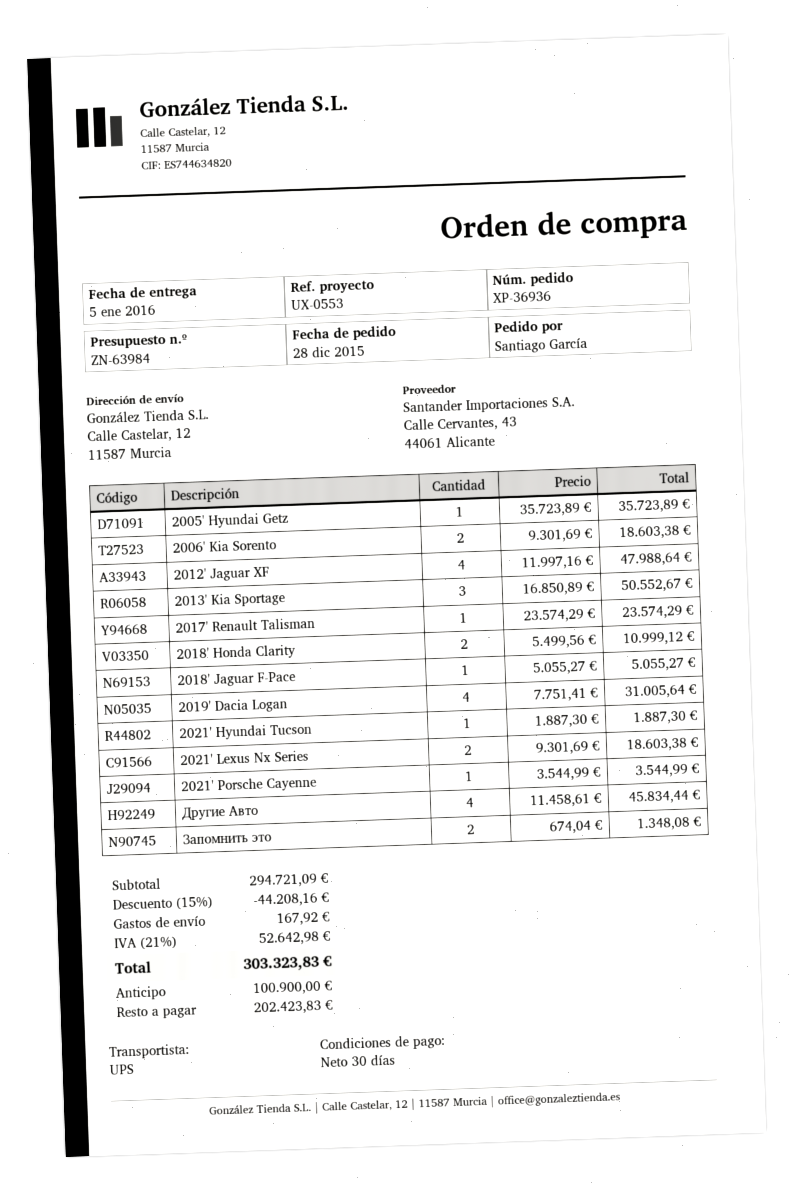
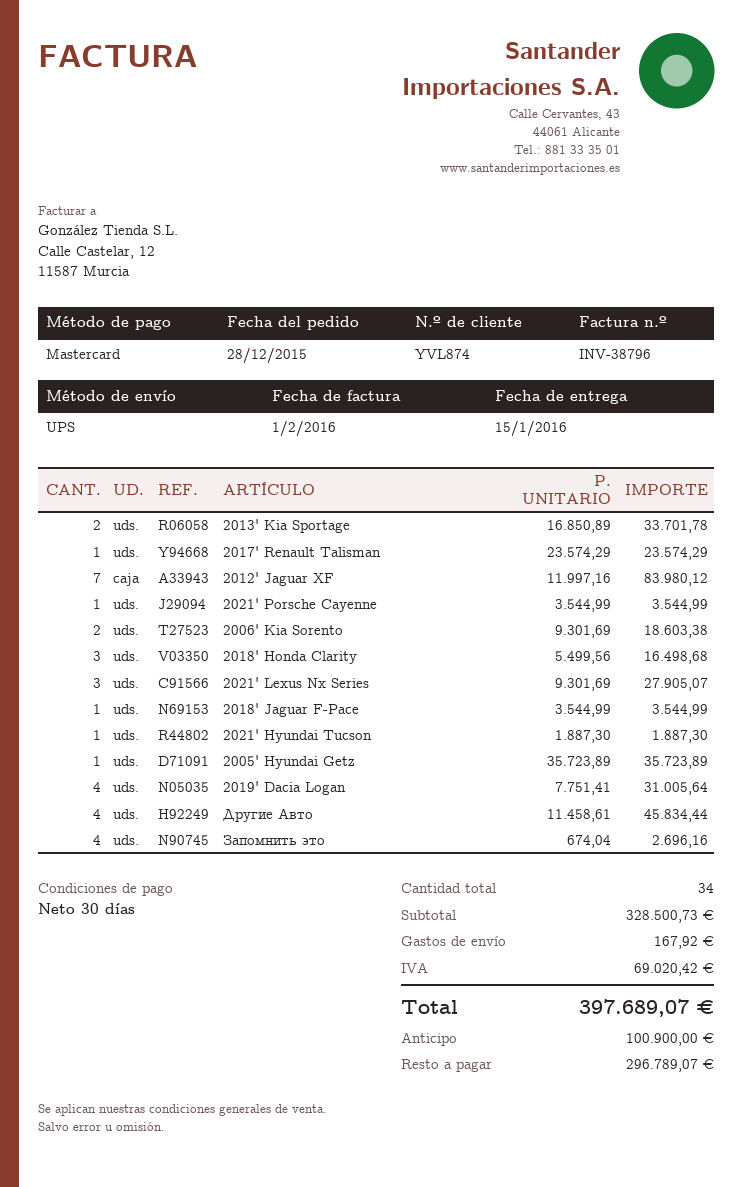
delivery date: 2016-01-05 -> 2016-01-15
2012' Jaguar XF: 4 x 11997.16 = 47988.64 -> 7 x 11997.16 = 83980.12
2013' Kia Sportage: 3 x 16850.89 = 50552.67 -> 2 x 16850.89 = 33701.78
2018' Honda Clarity: 2 x 5499.56 = 10999.12 -> 3 x 5499.56 = 16498.68
2018' Jaguar F-Pace: 1 x 5055.27 = 5055.27 -> 1 x 3544.99 = 3544.99
2021' Lexus Nx Series: 2 x 9301.69 = 18603.38 -> 3 x 9301.69 = 27905.07
Запомнить это: 2 x 674.04 = 1348.08 -> 4 x 674.04 = 2696.16
subtotal: 294721.09 -> 328500.73
discount: 15% = 44208.16 -> none
tax: 52642.98 -> 69020.42
total: 303323.83 -> 397689.07
balance: 202423.83 -> 296789.07

